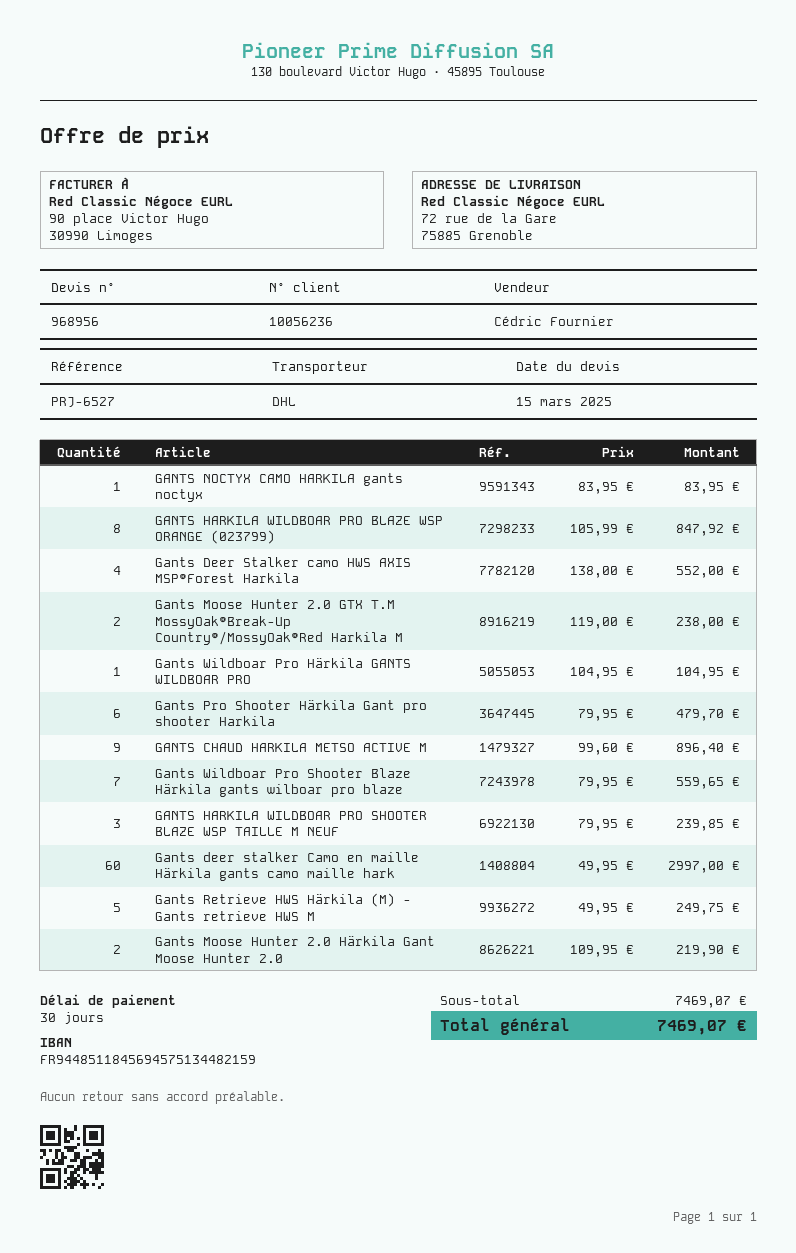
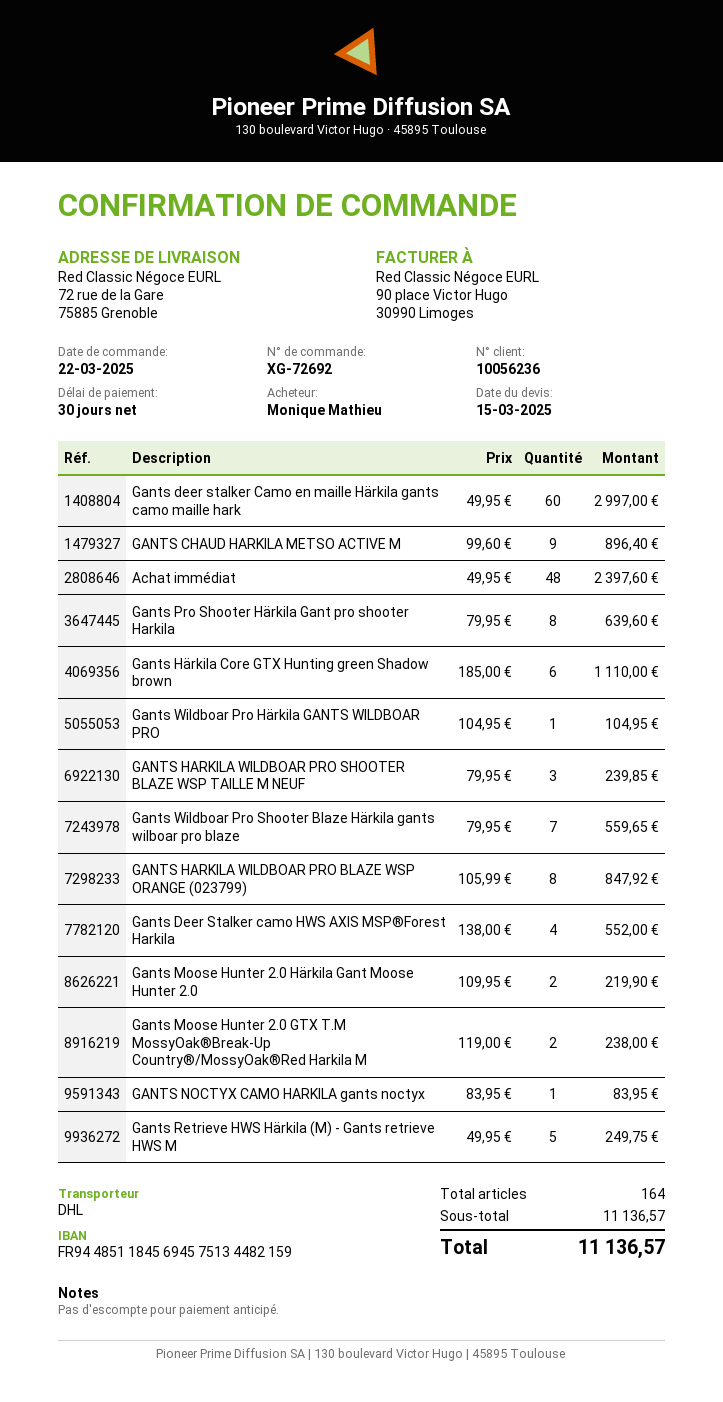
Gants Pro Shooter Härkila Gant pro shooter Harkila: 6 x 79.95 = 479.70 -> 8 x 79.95 = 639.60
Achat immédiat: none -> 48 x 49.95 = 2397.60
Gants Härkila Core GTX Hunting green Shadow brown: none -> 6 x 185.00 = 1110.00
subtotal: 7469.07 -> 11136.57
total: 7469.07 -> 11136.57

